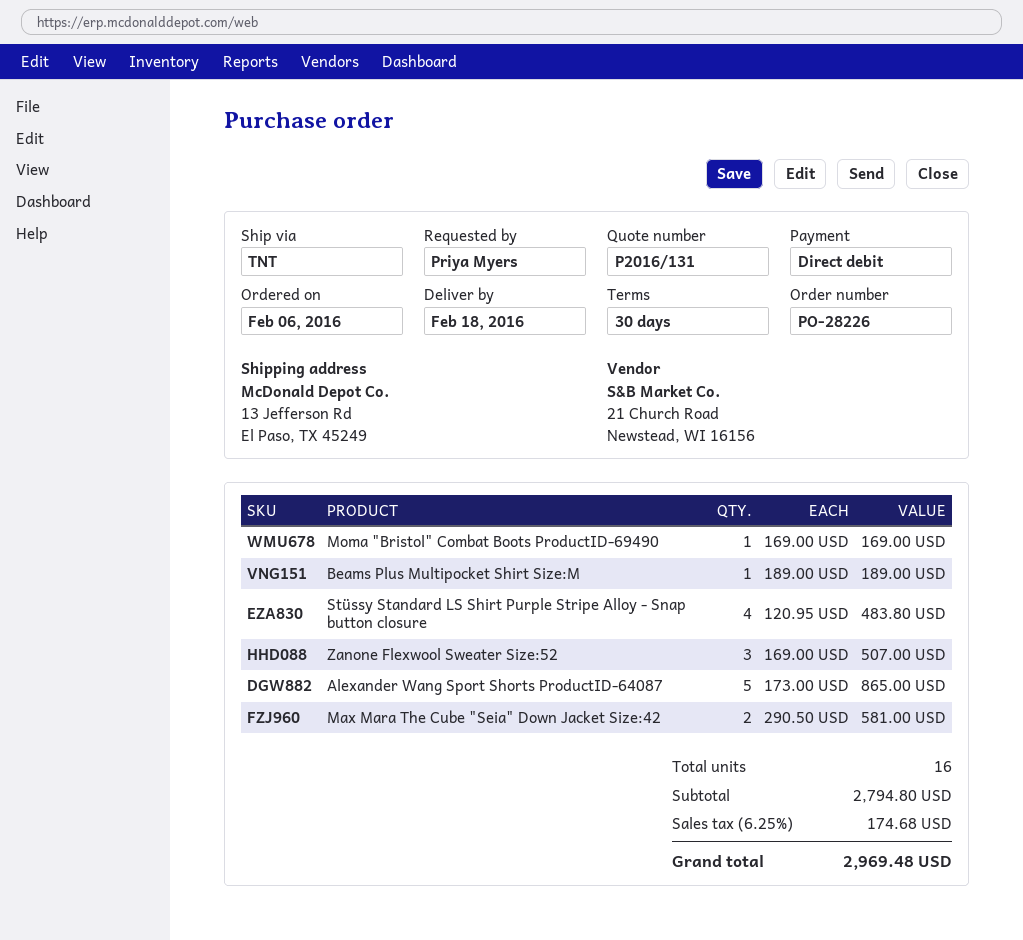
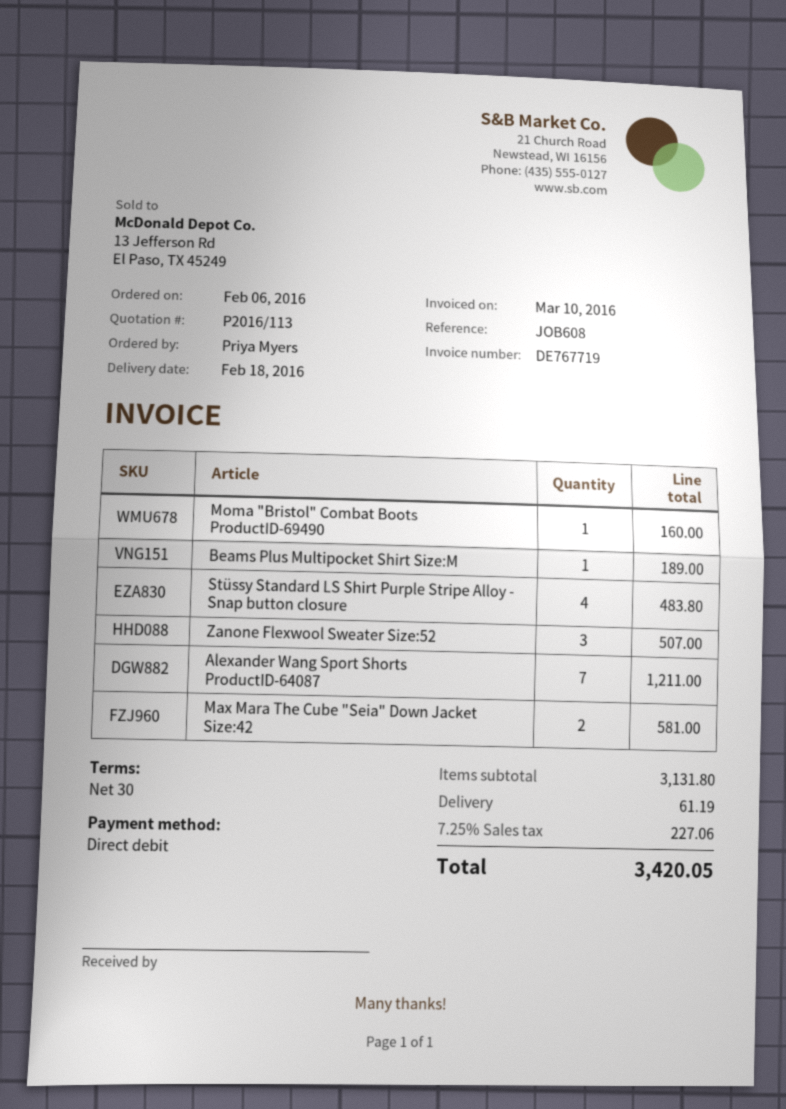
quote number: P2016/131 -> P2016/113
Moma "Bristol" Combat Boots ProductID-69490: 1 for 169.00 -> 1 for 160.00
Alexander Wang Sport Shorts ProductID-64087: 5 for 865.00 -> 7 for 1211.00
subtotal: 2794.80 -> 3131.80
shipping: none -> 61.19
tax: 6.25% = 174.68 -> 7.25% = 227.06
total: 2969.48 -> 3420.05

